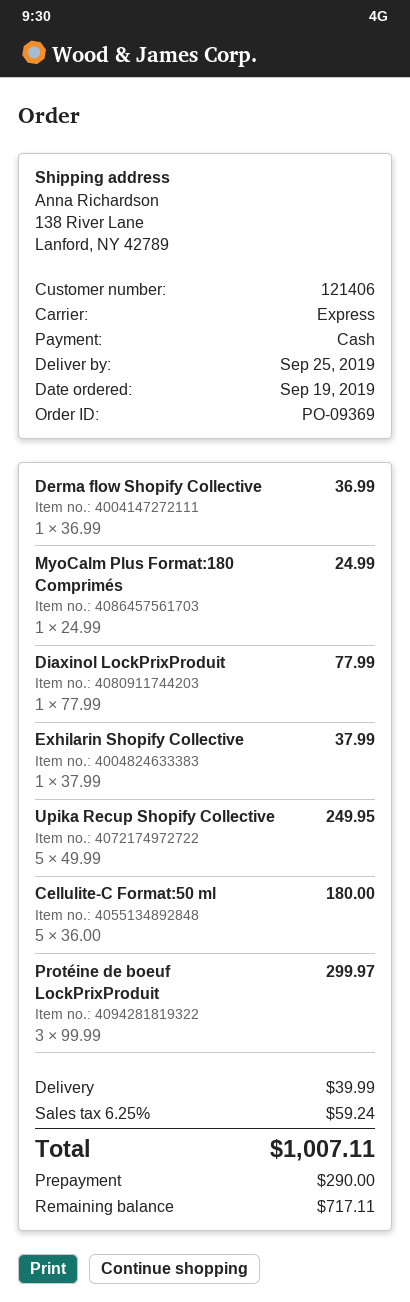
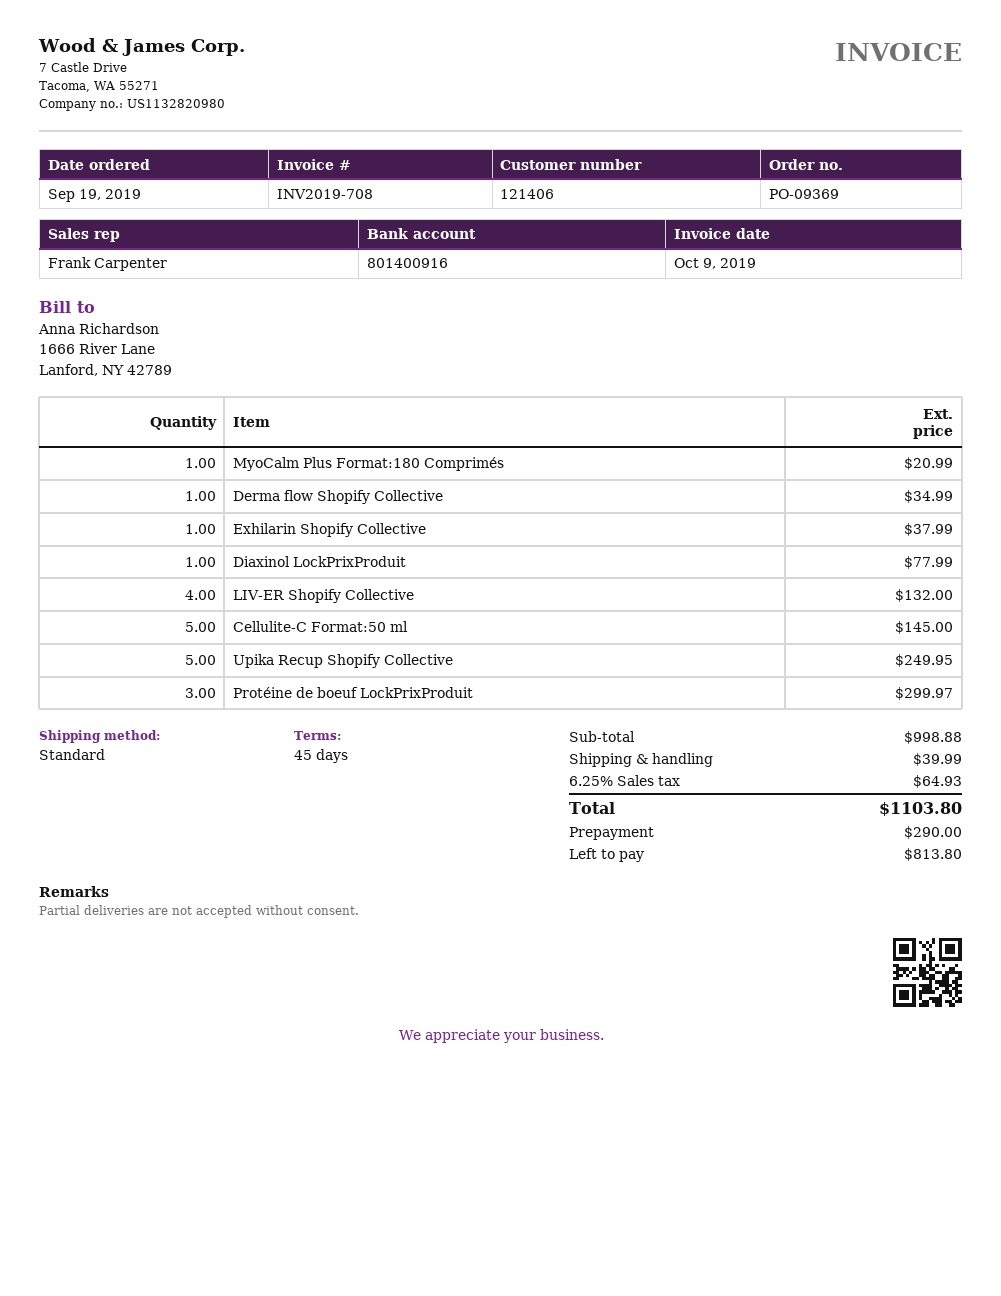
shipping method: express -> standard
Derma flow Shopify Collective: 1 for 36.99 -> 1 for 34.99
MyoCalm Plus Format:180 Comprimés: 1 for 24.99 -> 1 for 20.99
Cellulite-C Format:50 ml: 5 for 180.00 -> 5 for 145.00
LIV-ER Shopify Collective: none -> 4 for 132.00
tax: 6.25% = 59.24 -> 6.25% = 64.93
total: 1007.11 -> 1103.80
balance: 717.11 -> 813.80

